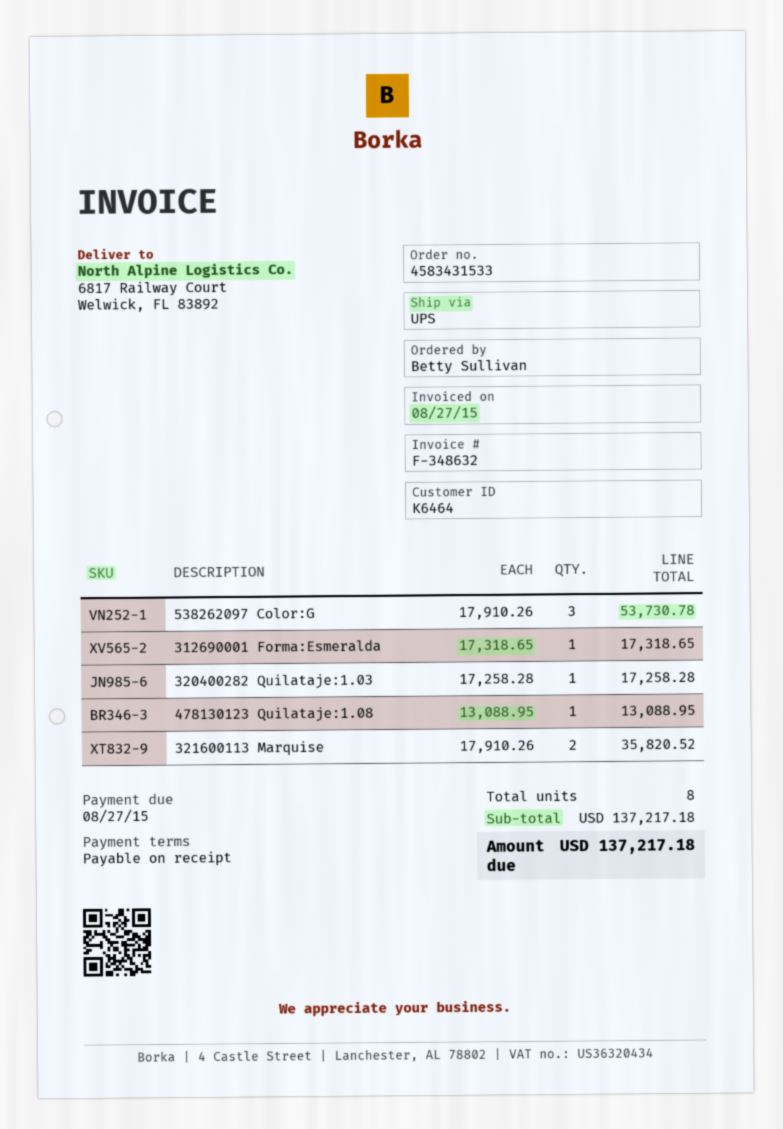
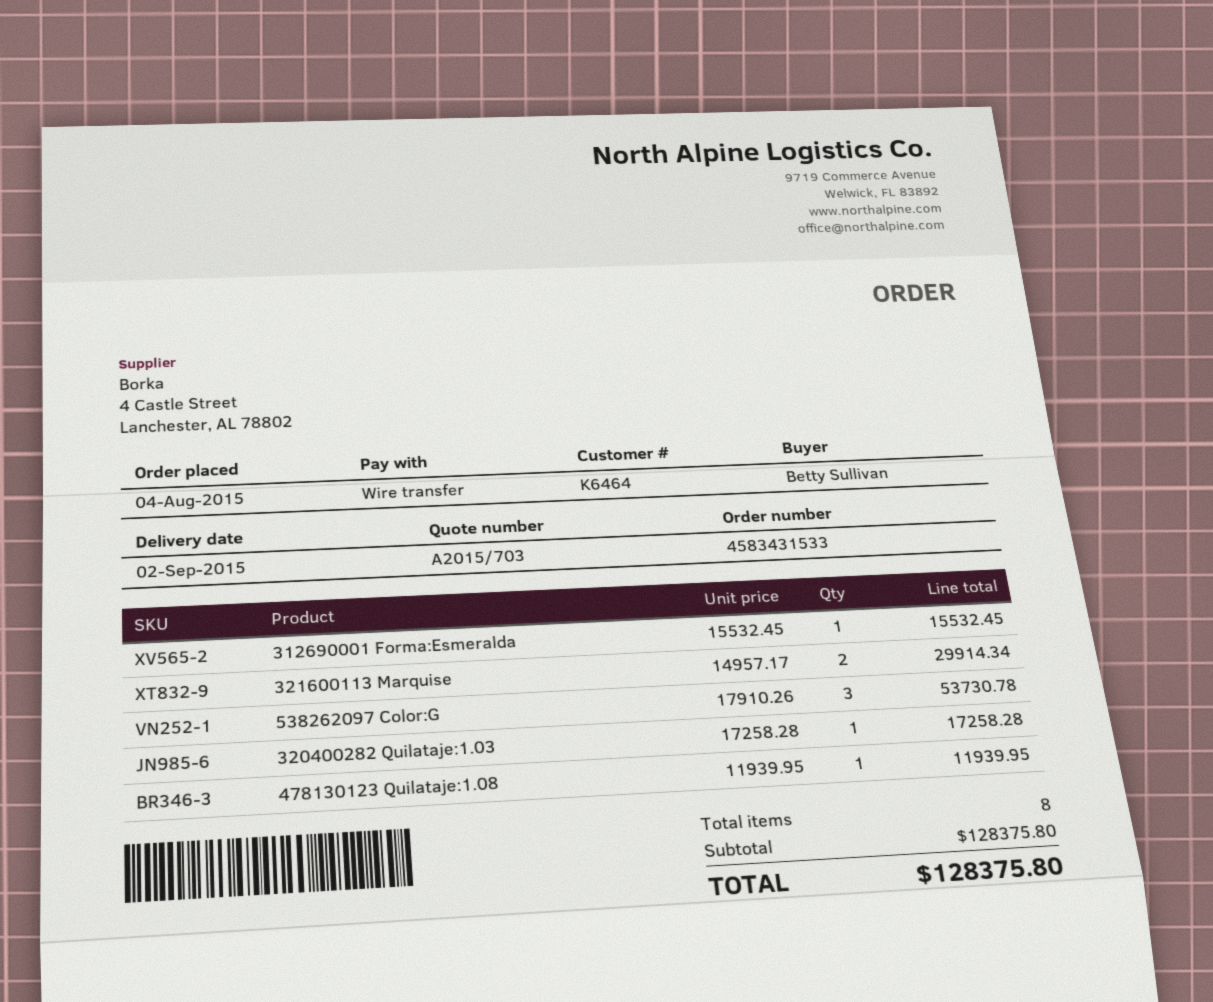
312690001 Forma:Esmeralda: 1 x 17318.65 = 17318.65 -> 1 x 15532.45 = 15532.45
478130123 Quilataje:1.08: 1 x 13088.95 = 13088.95 -> 1 x 11939.95 = 11939.95
321600113 Marquise: 2 x 17910.26 = 35820.52 -> 2 x 14957.17 = 29914.34
subtotal: 137217.18 -> 128375.80
total: 137217.18 -> 128375.80

